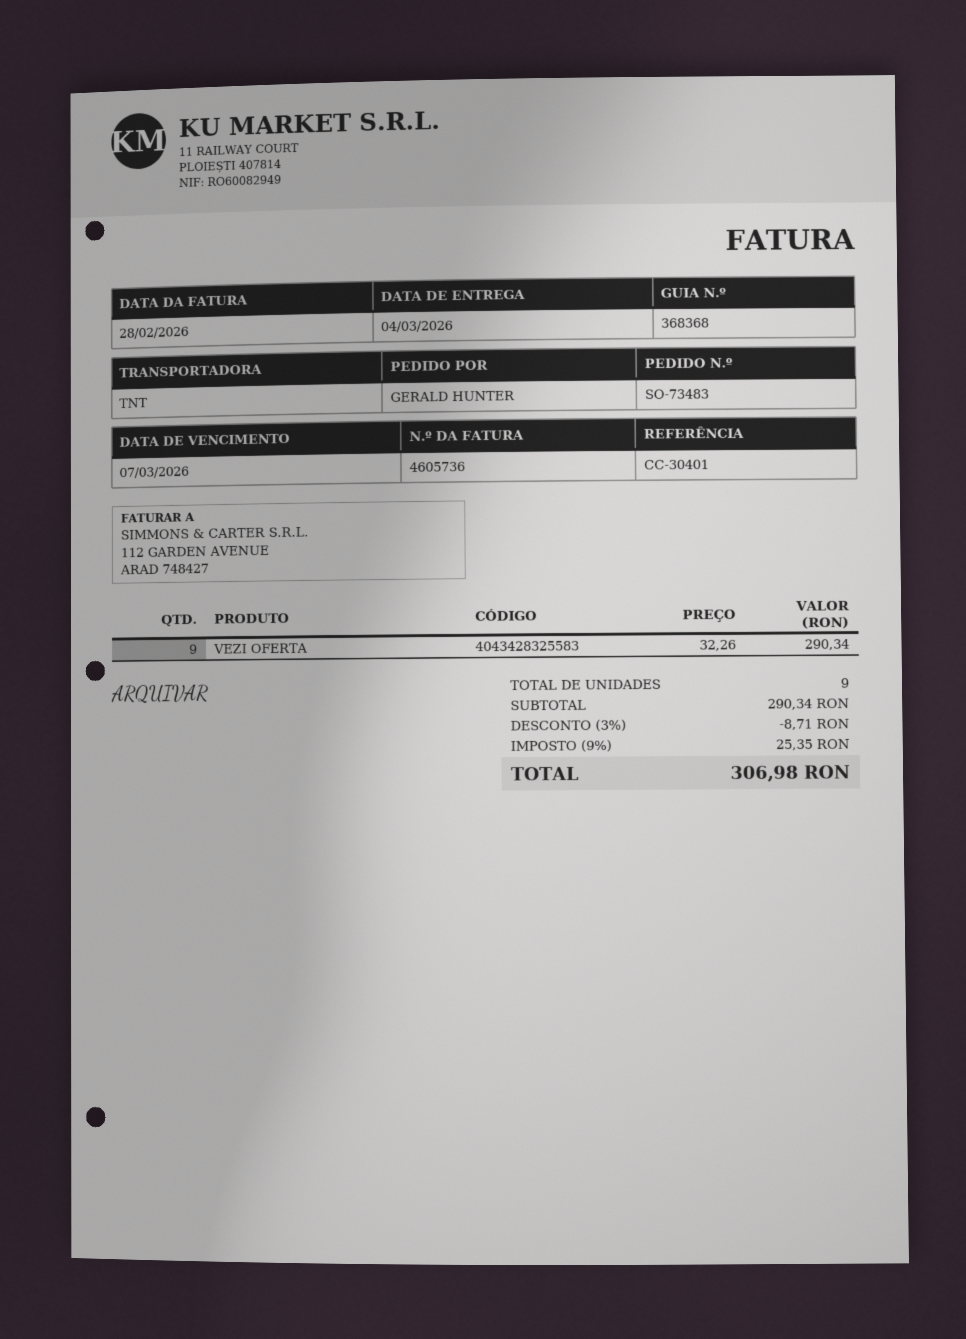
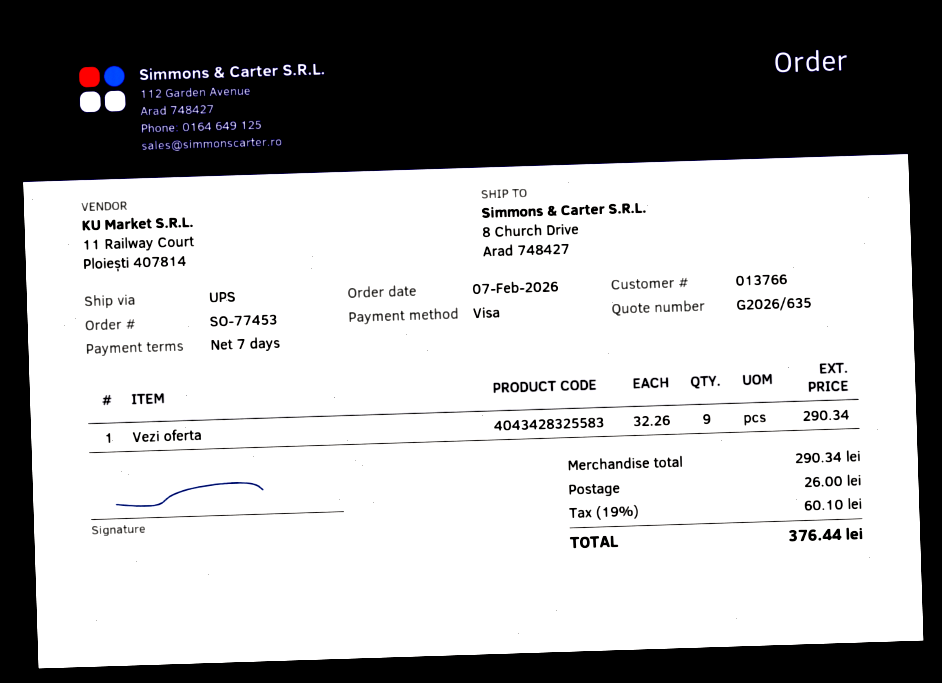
order number: SO-73483 -> SO-77453
shipping method: TNT -> UPS
discount: 3% = 8.71 -> none
shipping: none -> 26.00
tax: 9% = 25.35 -> 19% = 60.10
total: 306.98 -> 376.44

